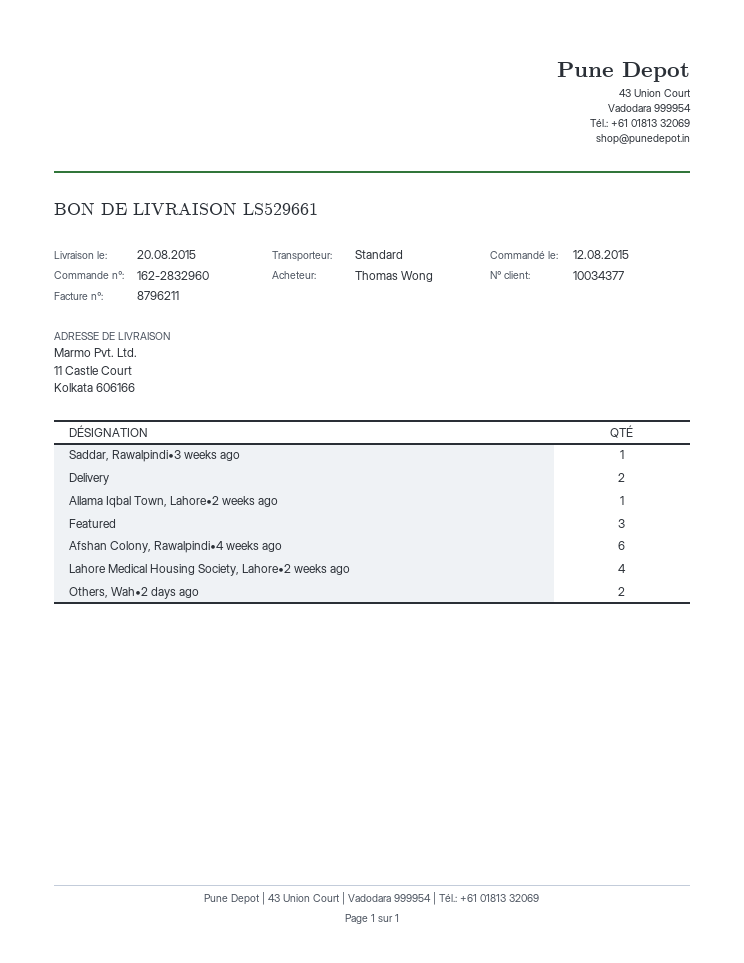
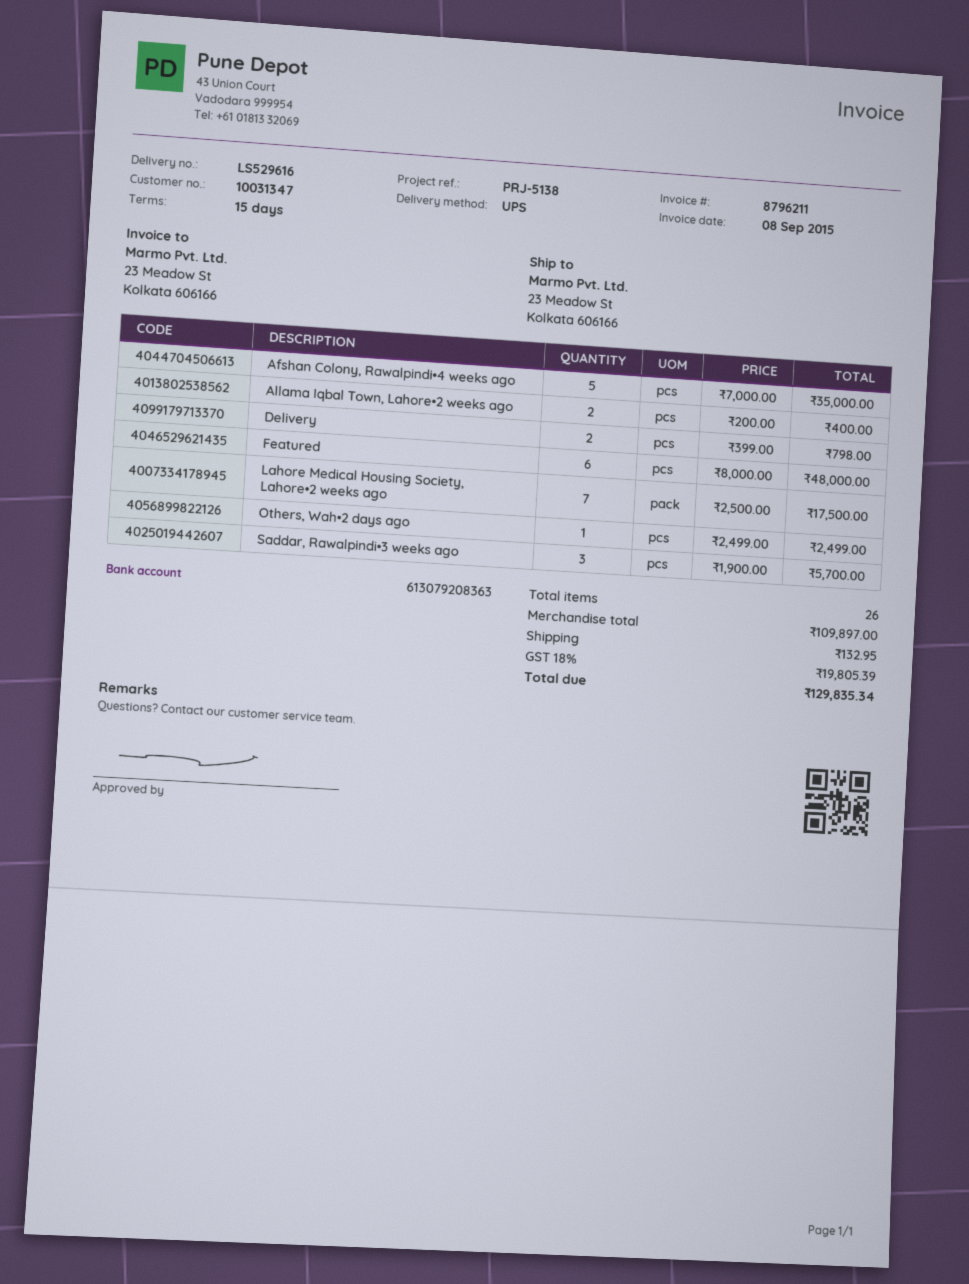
delivery note number: LS529661 -> LS529616
customer number: 10034377 -> 10031347
shipping method: standard -> UPS
ship to: 11 Castle Court, Kolkata 606166 -> 23 Meadow St, Kolkata 606166
Saddar, Rawalpindi•3 weeks ago: 1 -> 3
Allama Iqbal Town, Lahore•2 weeks ago: 1 -> 2
Featured: 3 -> 6
Afshan Colony, Rawalpindi•4 weeks ago: 6 -> 5
Lahore Medical Housing Society, Lahore•2 weeks ago: 4 -> 7
Others, Wah•2 days ago: 2 -> 1

